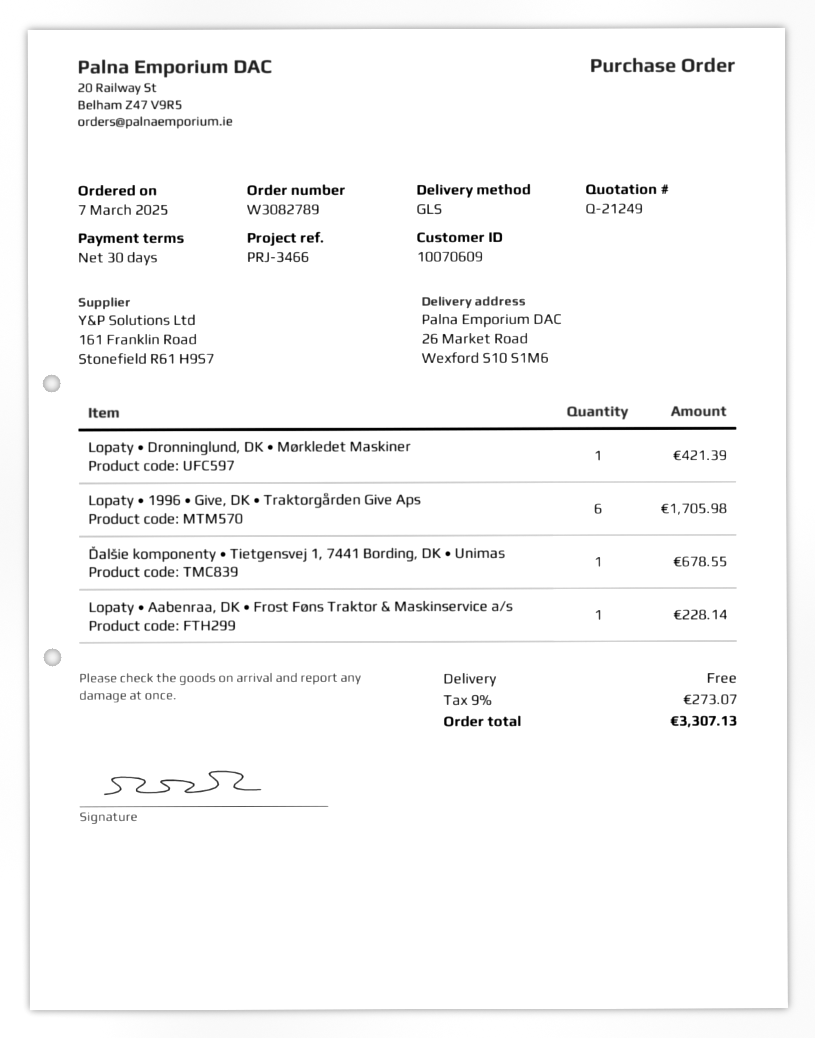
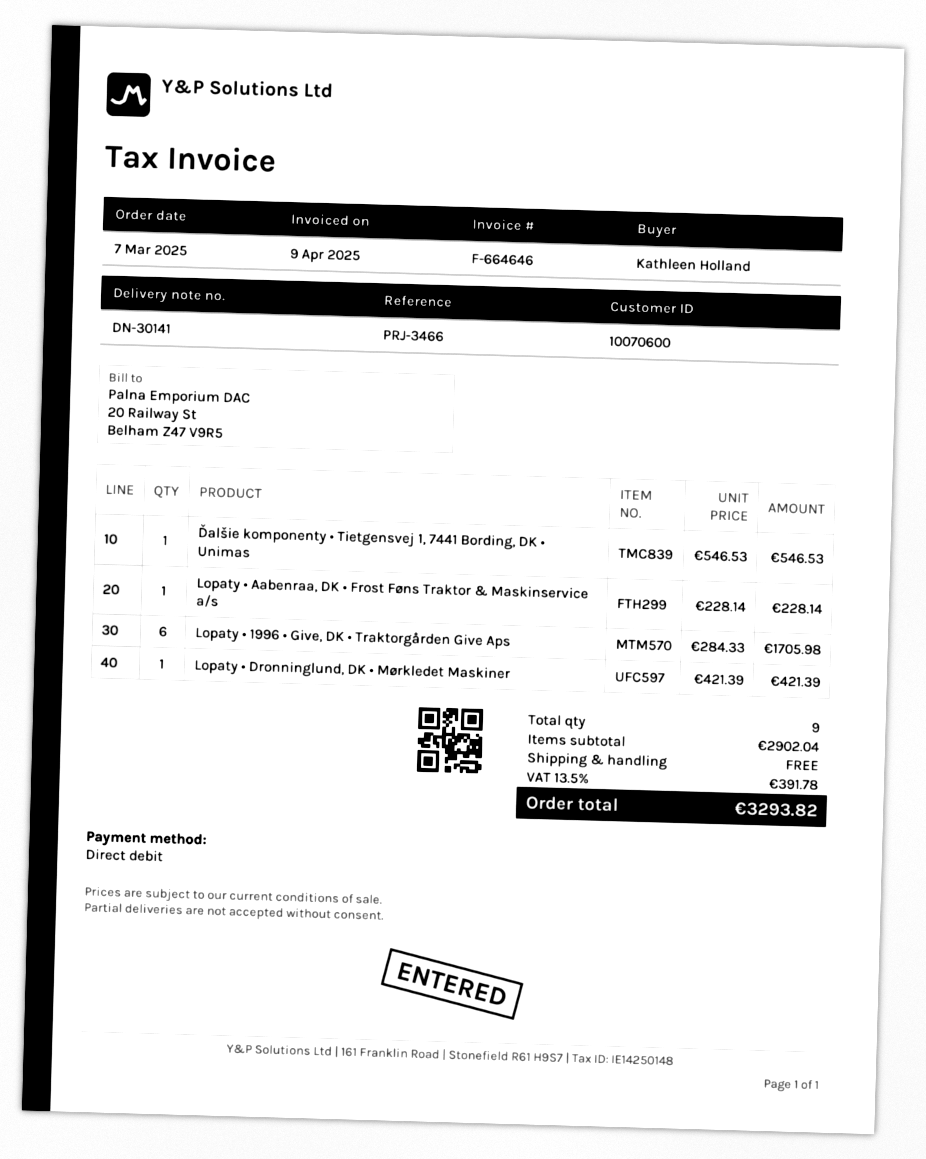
customer number: 10070609 -> 10070600
Ďalšie komponenty • Tietgensvej 1, 7441 Bording, DK • Unimas: 1 for 678.55 -> 1 for 546.53
tax: 9% = 273.07 -> 13.5% = 391.78
total: 3307.13 -> 3293.82

